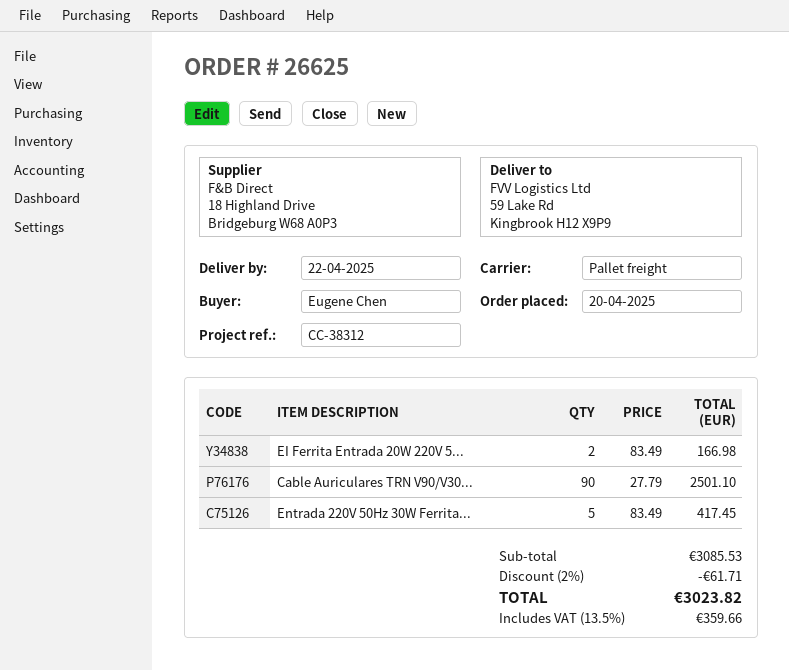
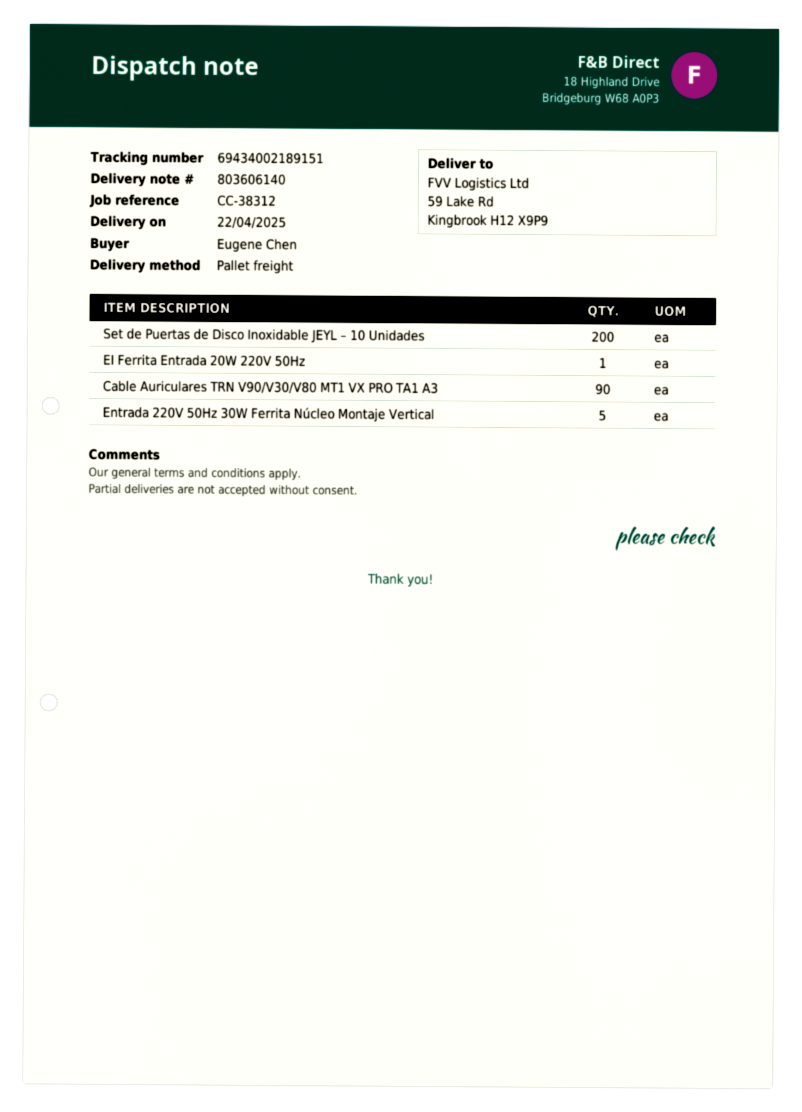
EI Ferrita Entrada 20W 220V 5...: 2 -> 1
Set de Puertas de Disco Inoxidable JEYL – 10 Unidades: none -> 200

